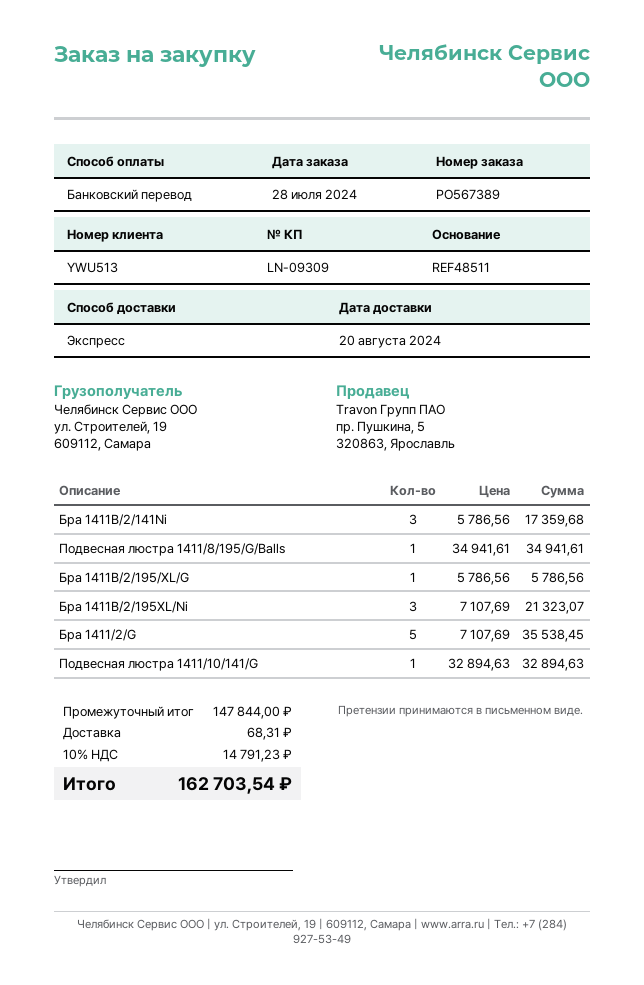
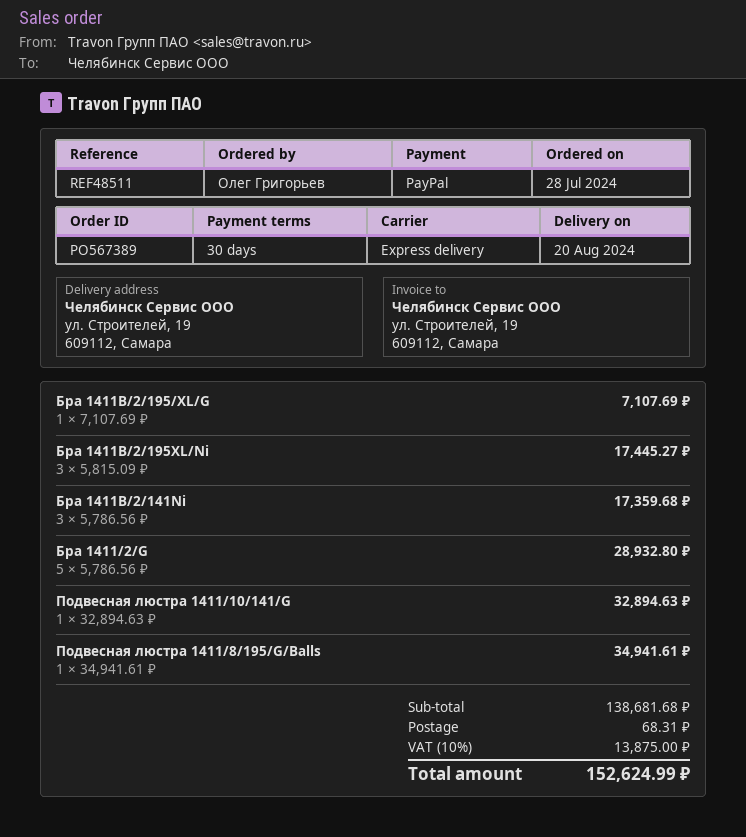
payment method: bank transfer -> PayPal
Бра 1411B/2/195/XL/G: 1 x 5786.56 = 5786.56 -> 1 x 7107.69 = 7107.69
Бра 1411B/2/195XL/Ni: 3 x 7107.69 = 21323.07 -> 3 x 5815.09 = 17445.27
Бра 1411/2/G: 5 x 7107.69 = 35538.45 -> 5 x 5786.56 = 28932.80
subtotal: 147844.00 -> 138681.68
tax: 10% = 14791.23 -> 10% = 13875.00
total: 162703.54 -> 152624.99

